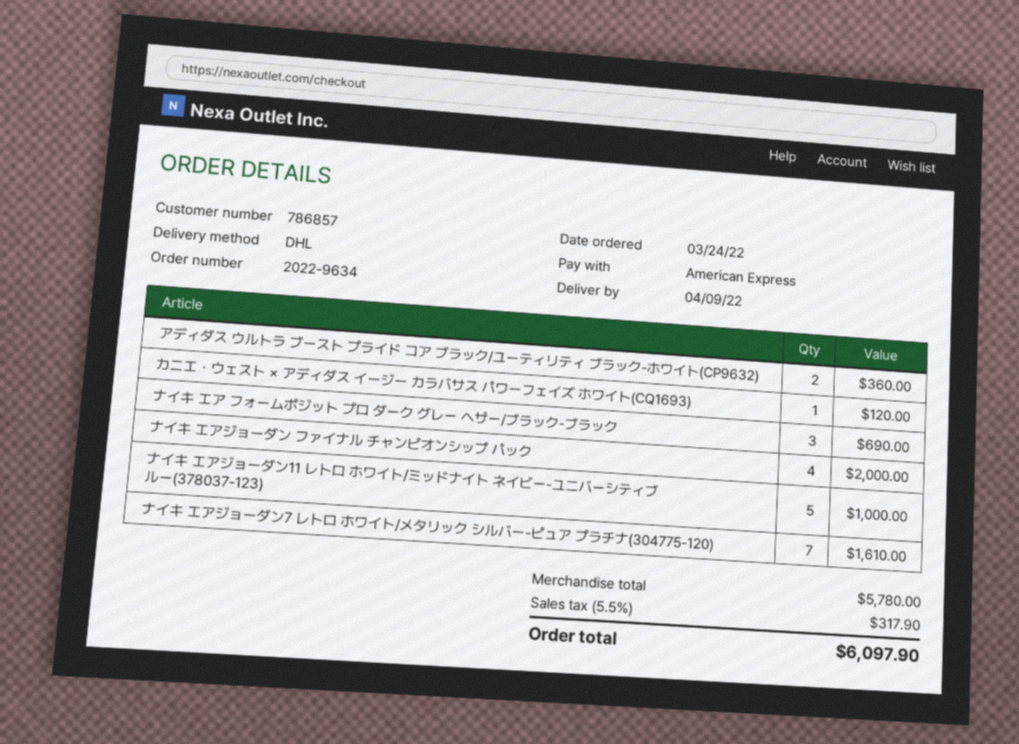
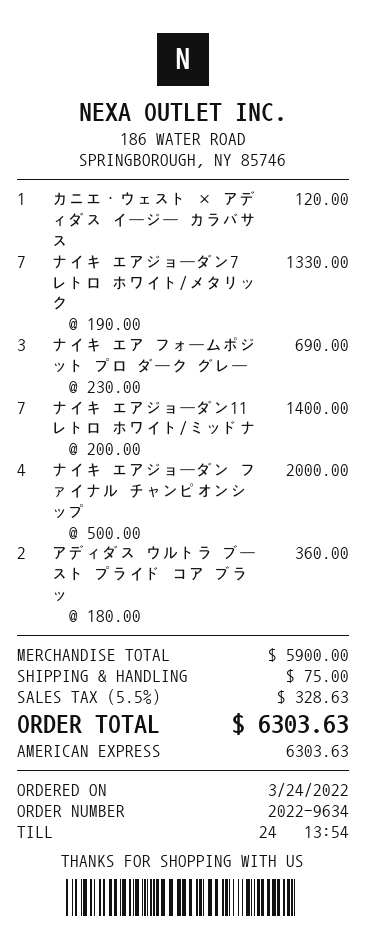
ナイキ エアジョーダン11 レトロ ホワイト/ミッドナイト ネイビー-ユニバーシティブルー(378037-123): 5 for 1000.00 -> 7 for 1400.00
ナイキ エアジョーダン7 レトロ ホワイト/メタリック シルバー-ピュア プラチナ(304775-120): 7 for 1610.00 -> 7 for 1330.00
subtotal: 5780.00 -> 5900.00
shipping: none -> 75.00
tax: 5.5% = 317.90 -> 5.5% = 328.63
total: 6097.90 -> 6303.63

